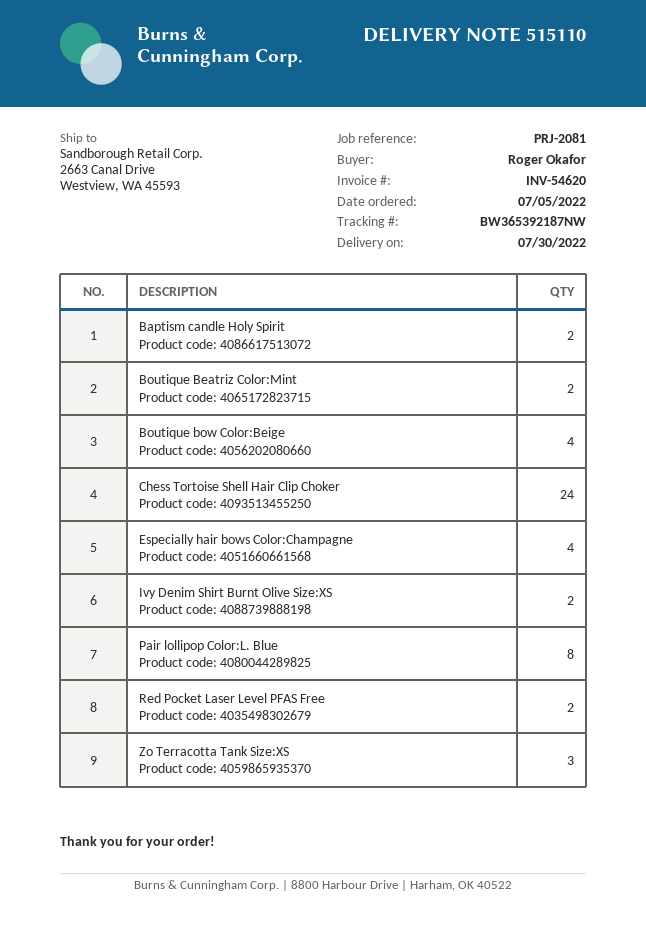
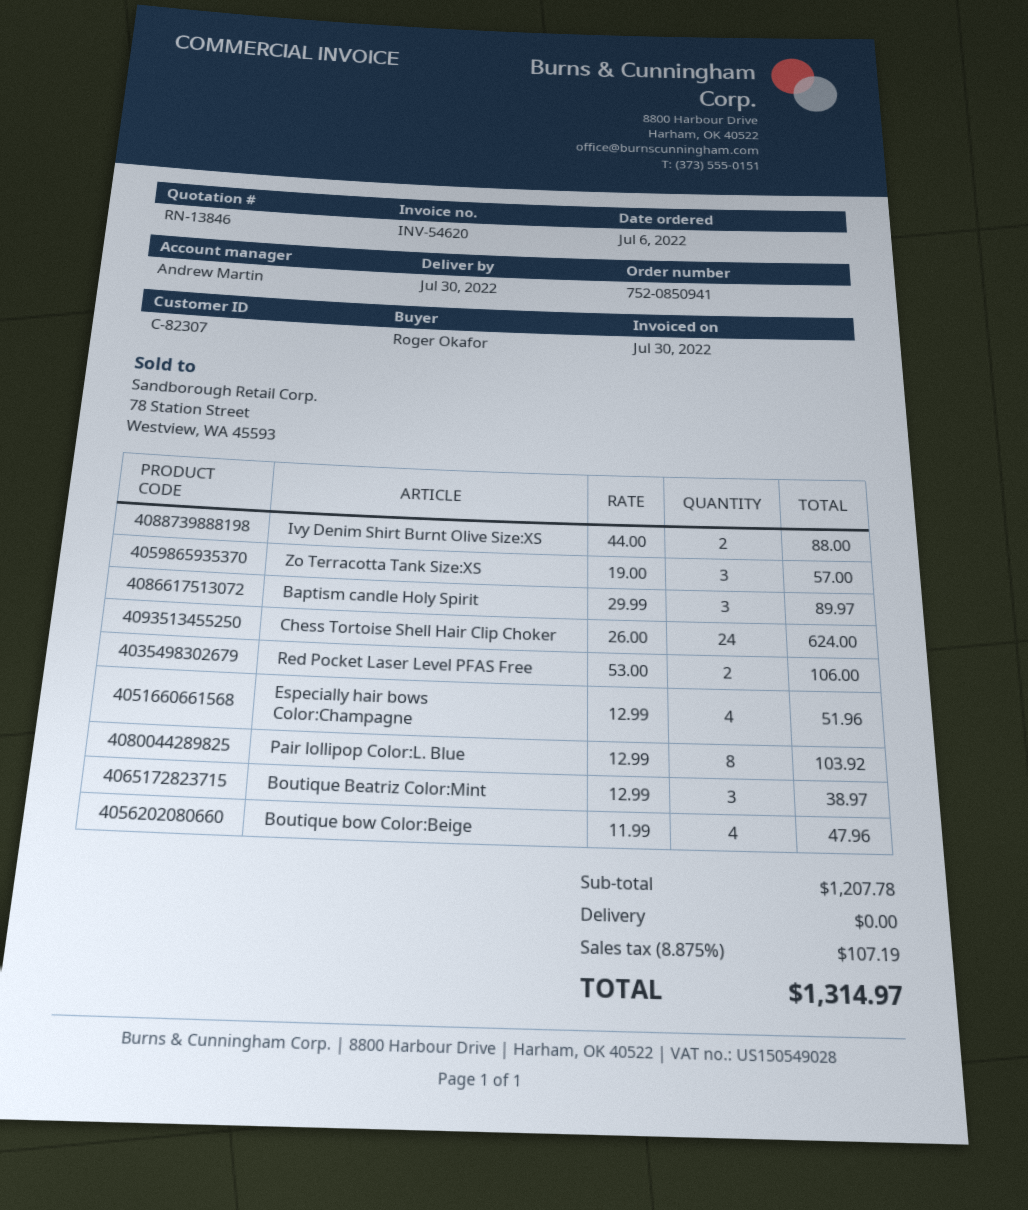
order date: 2022-07-05 -> 2022-07-06
Baptism candle Holy Spirit: 2 -> 3
Boutique Beatriz Color:Mint: 2 -> 3

